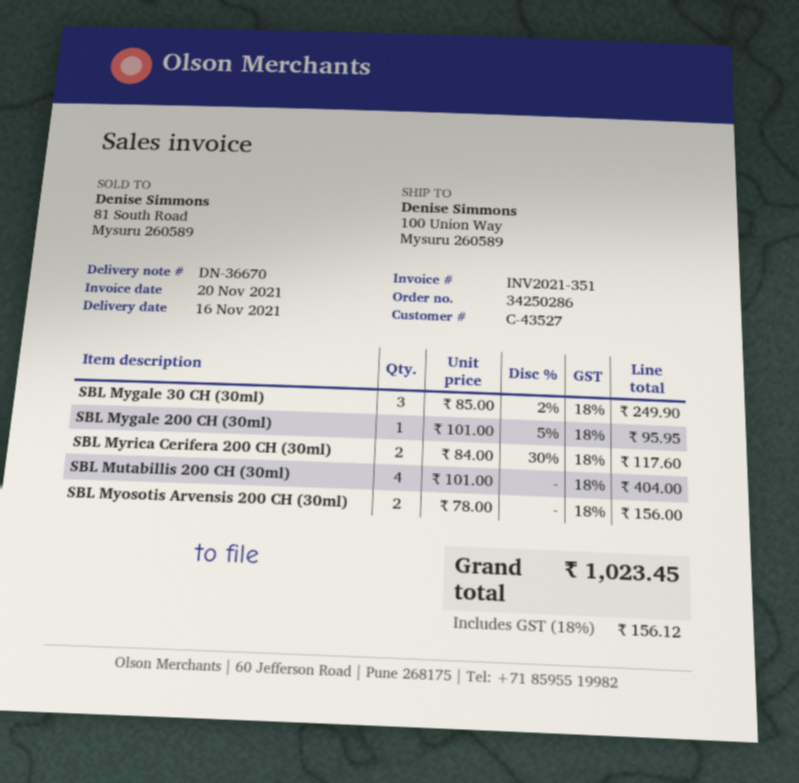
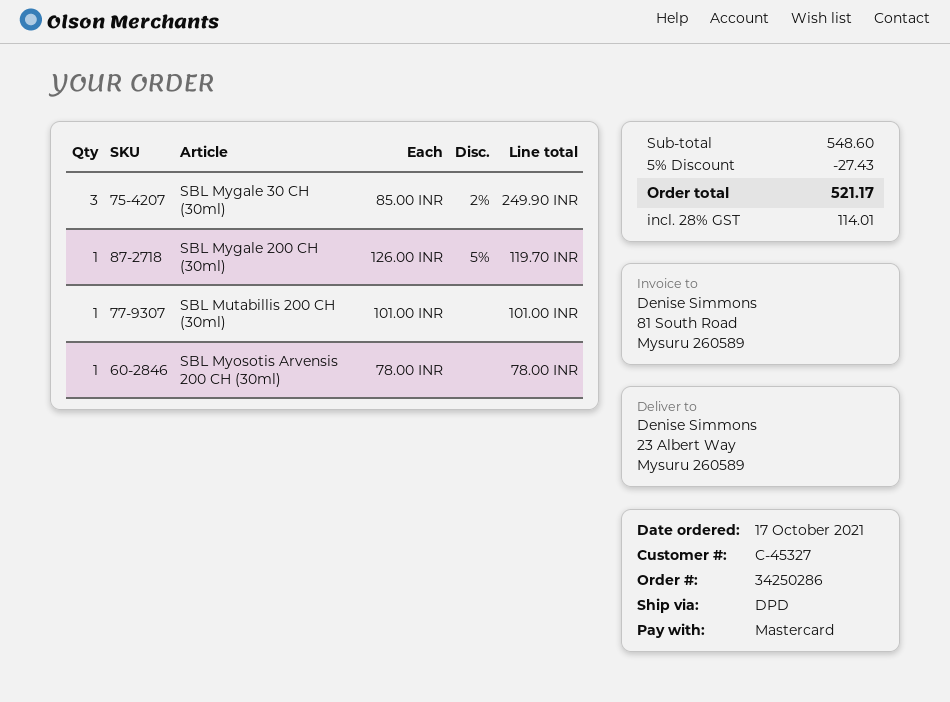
customer number: C-43527 -> C-45327
ship to: 100 Union Way, Mysuru 260589 -> 23 Albert Way, Mysuru 260589
SBL Mygale 200 CH (30ml): 1 x 101.00 - 5% = 95.95 -> 1 x 126.00 - 5% = 119.70
SBL Myrica Cerifera 200 CH (30ml): 2 x 84.00 - 30% = 117.60 -> none
SBL Mutabillis 200 CH (30ml): 4 x 101.00 = 404.00 -> 1 x 101.00 = 101.00
SBL Myosotis Arvensis 200 CH (30ml): 2 x 78.00 = 156.00 -> 1 x 78.00 = 78.00
discount: none -> 5% = 27.43
tax: 18% = 156.12 -> 28% = 114.01
total: 1023.45 -> 521.17

